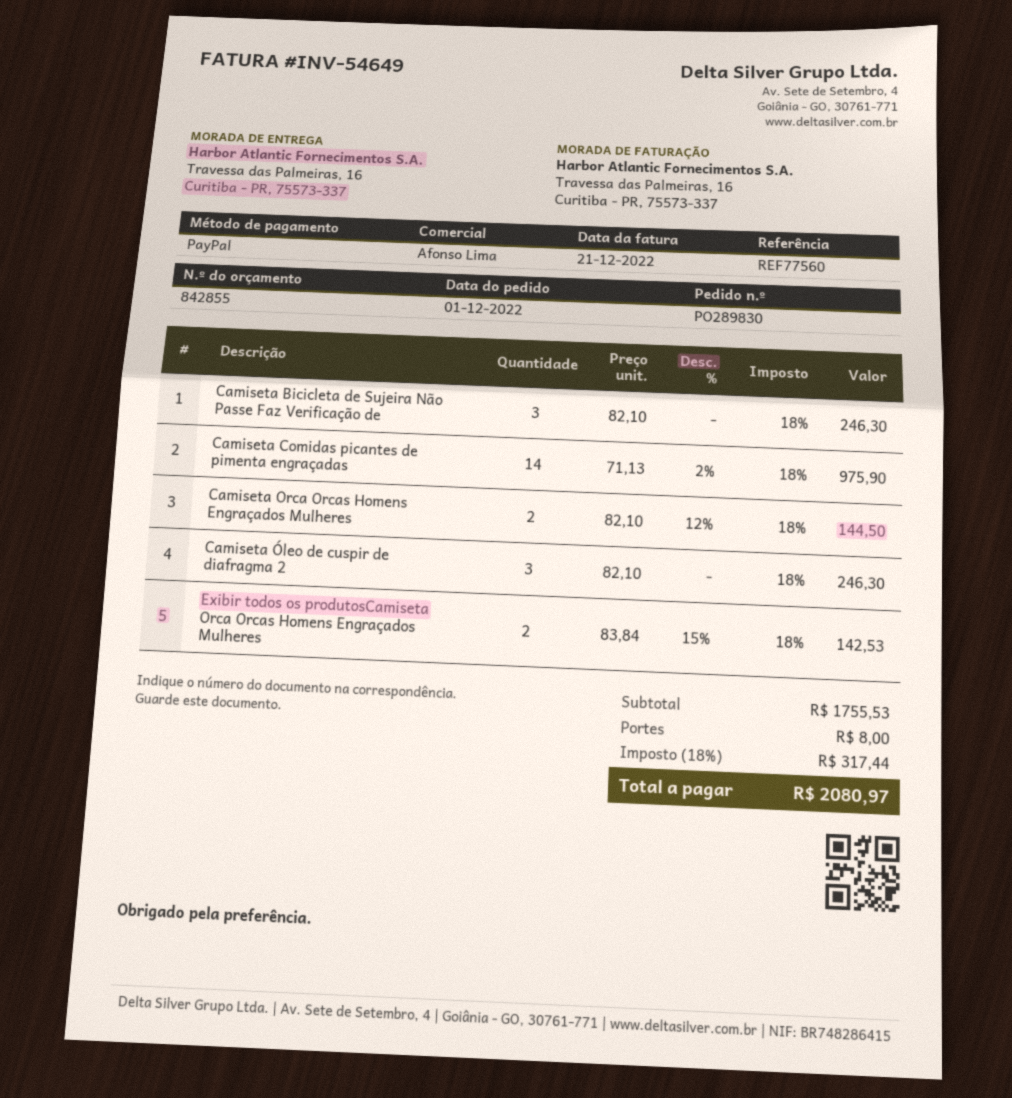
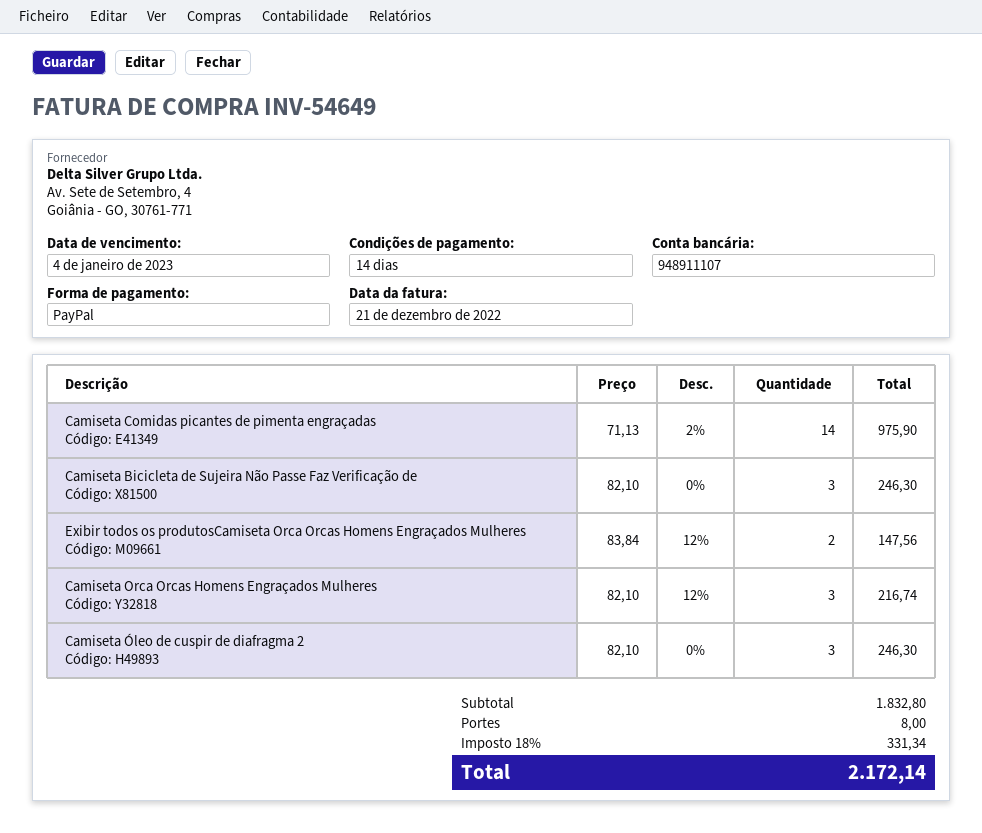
Camiseta Orca Orcas Homens Engraçados Mulheres: 2 x 82.10 - 12% = 144.50 -> 3 x 82.10 - 12% = 216.74
Exibir todos os produtosCamiseta Orca Orcas Homens Engraçados Mulheres: 2 x 83.84 - 15% = 142.53 -> 2 x 83.84 - 12% = 147.56
subtotal: 1755.53 -> 1832.80
tax: 18% = 317.44 -> 18% = 331.34
total: 2080.97 -> 2172.14

